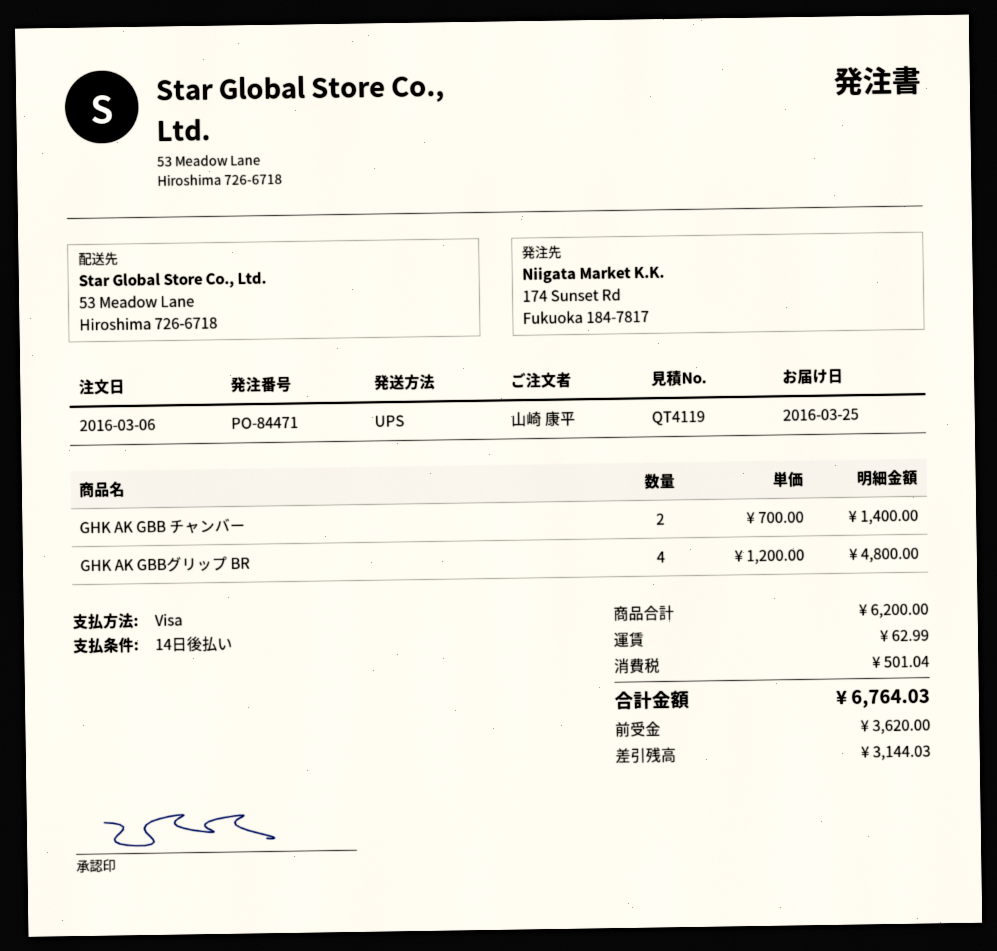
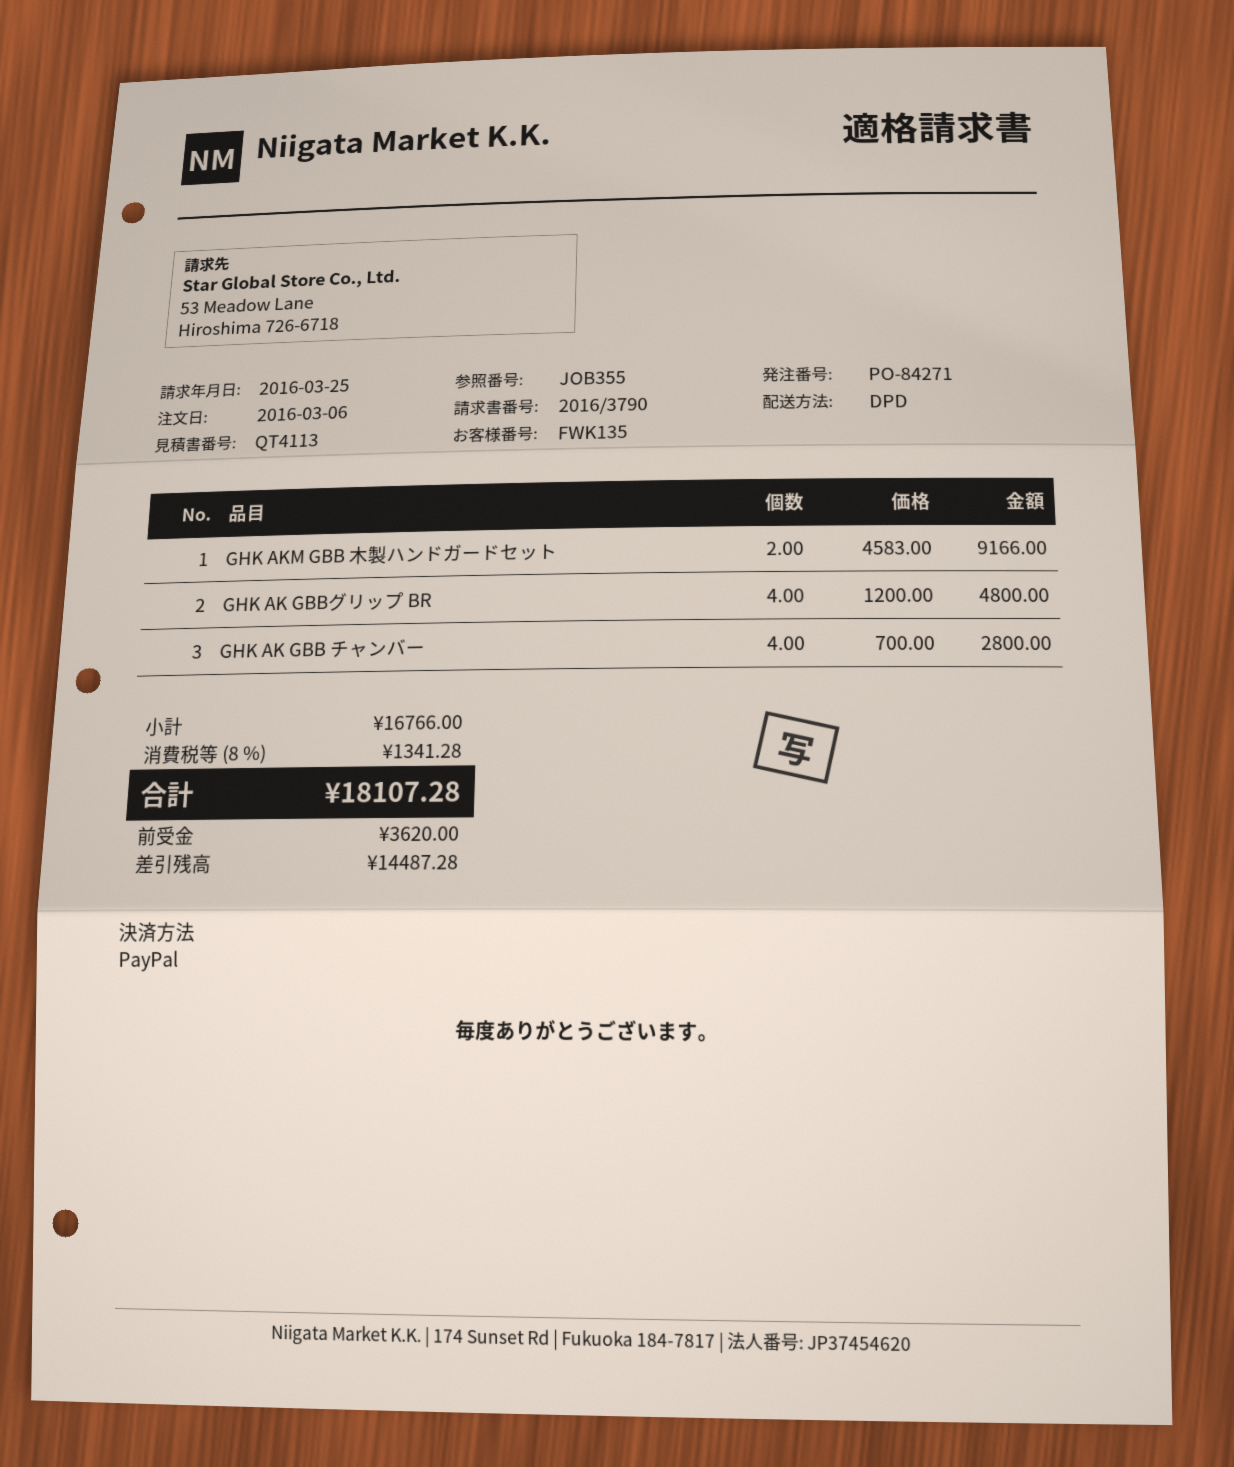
quote number: QT4119 -> QT4113
order number: PO-84471 -> PO-84271
payment method: Visa -> PayPal
shipping method: UPS -> DPD
GHK AK GBB チャンバー: 2 x 700.00 = 1400.00 -> 4 x 700.00 = 2800.00
GHK AKM GBB 木製ハンドガードセット: none -> 2 x 4583.00 = 9166.00
subtotal: 6200.00 -> 16766.00
shipping: 62.99 -> none
tax: 501.04 -> 1341.28
total: 6764.03 -> 18107.28
balance: 3144.03 -> 14487.28

